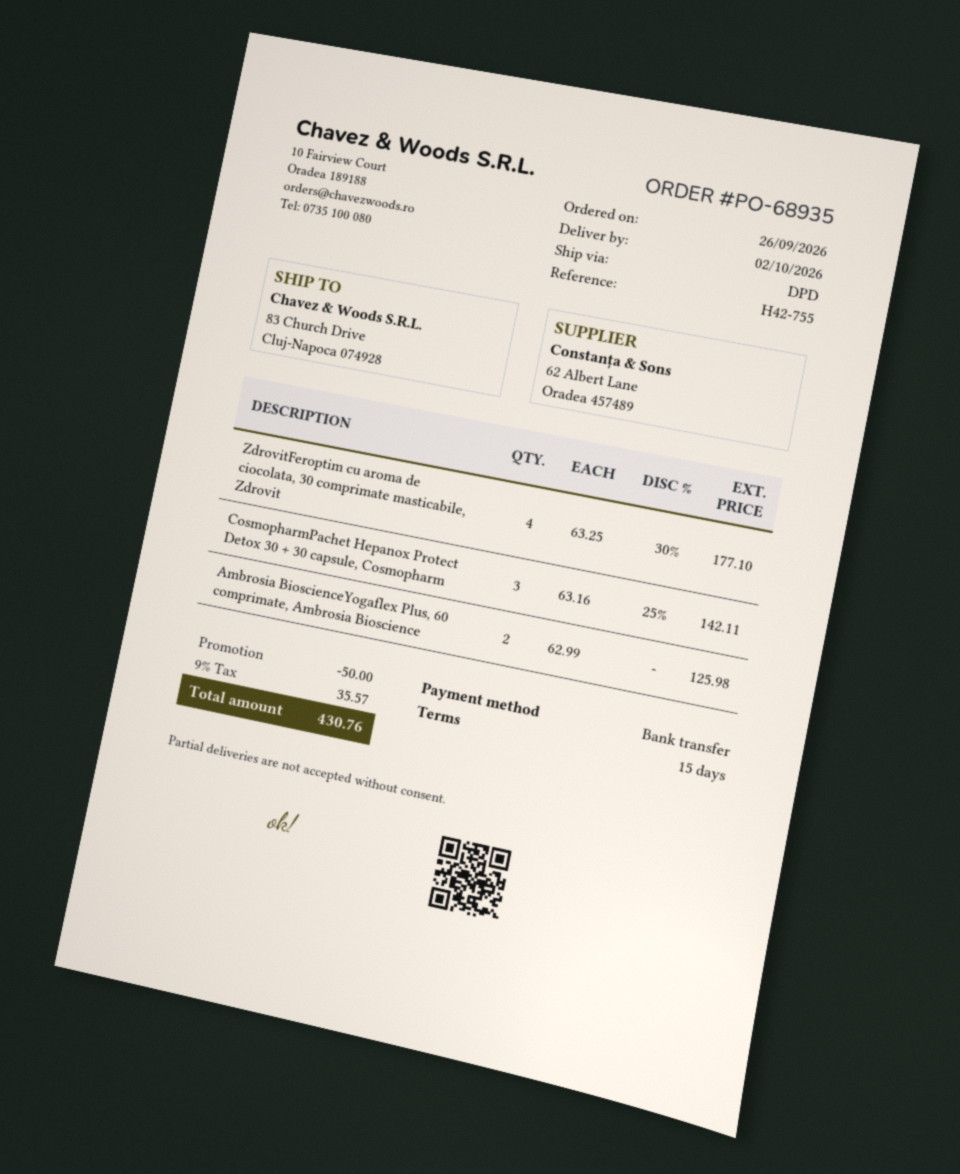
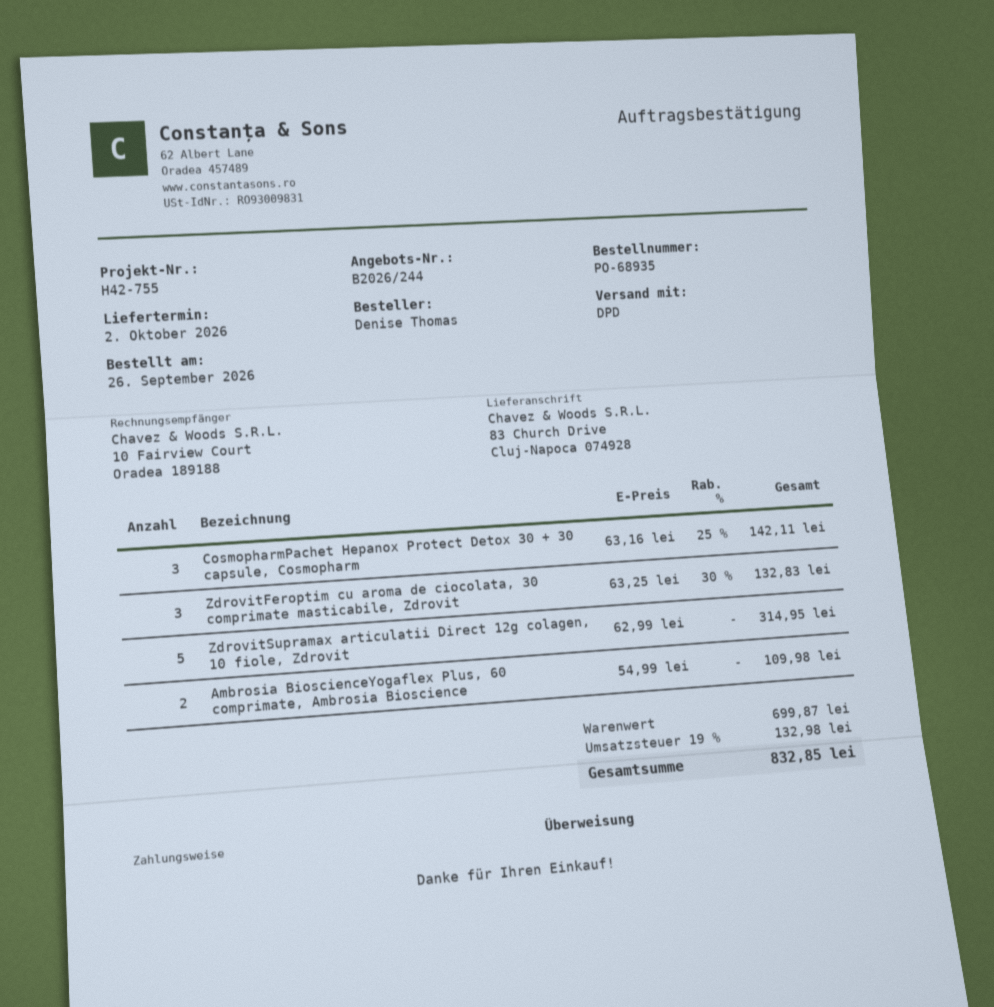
ZdrovitFeroptim cu aroma de ciocolata, 30 comprimate masticabile, Zdrovit: 4 x 63.25 - 30% = 177.10 -> 3 x 63.25 - 30% = 132.83
Ambrosia BioscienceYogaflex Plus, 60 comprimate, Ambrosia Bioscience: 2 x 62.99 = 125.98 -> 2 x 54.99 = 109.98
ZdrovitSupramax articulatii Direct 12g colagen, 10 fiole, Zdrovit: none -> 5 x 62.99 = 314.95
discount: 50.00 -> none
tax: 9% = 35.57 -> 19% = 132.98
total: 430.76 -> 832.85

